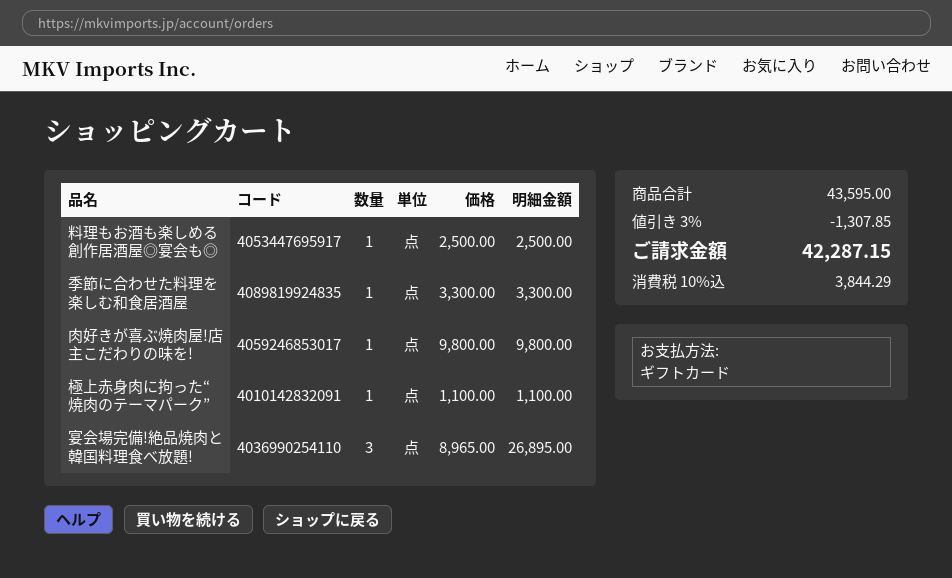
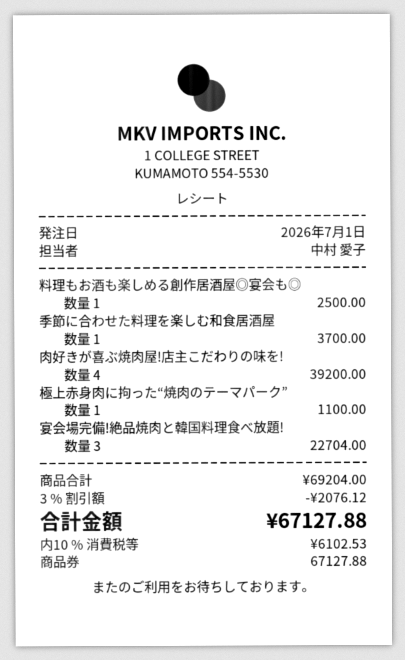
季節に合わせた料理を楽しむ和食居酒屋: 1 for 3300.00 -> 1 for 3700.00
肉好きが喜ぶ焼肉屋!店主こだわりの味を!: 1 for 9800.00 -> 4 for 39200.00
宴会場完備!絶品焼肉と韓国料理食べ放題!: 3 for 26895.00 -> 3 for 22704.00
subtotal: 43595.00 -> 69204.00
discount: 3% = 1307.85 -> 3% = 2076.12
tax: 10% = 3844.29 -> 10% = 6102.53
total: 42287.15 -> 67127.88

